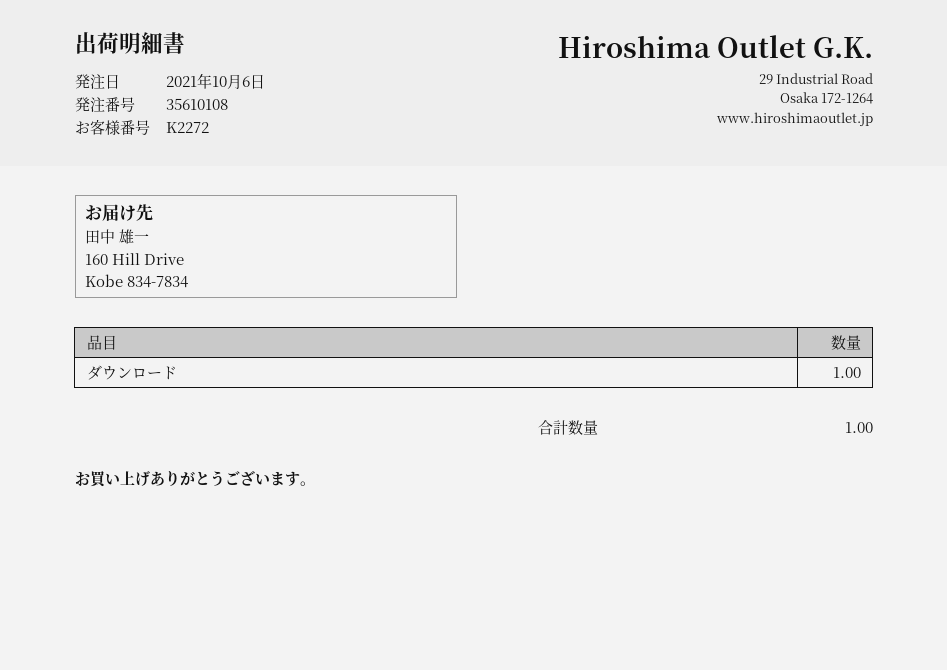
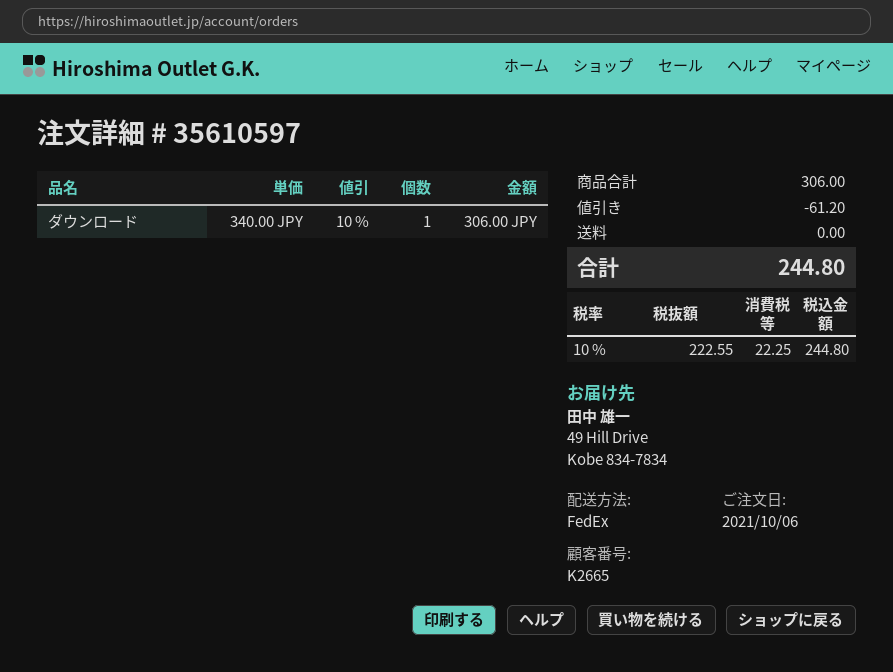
order number: 35610108 -> 35610597
customer number: K2272 -> K2665
ship to: 160 Hill Drive, Kobe 834-7834 -> 49 Hill Drive, Kobe 834-7834

